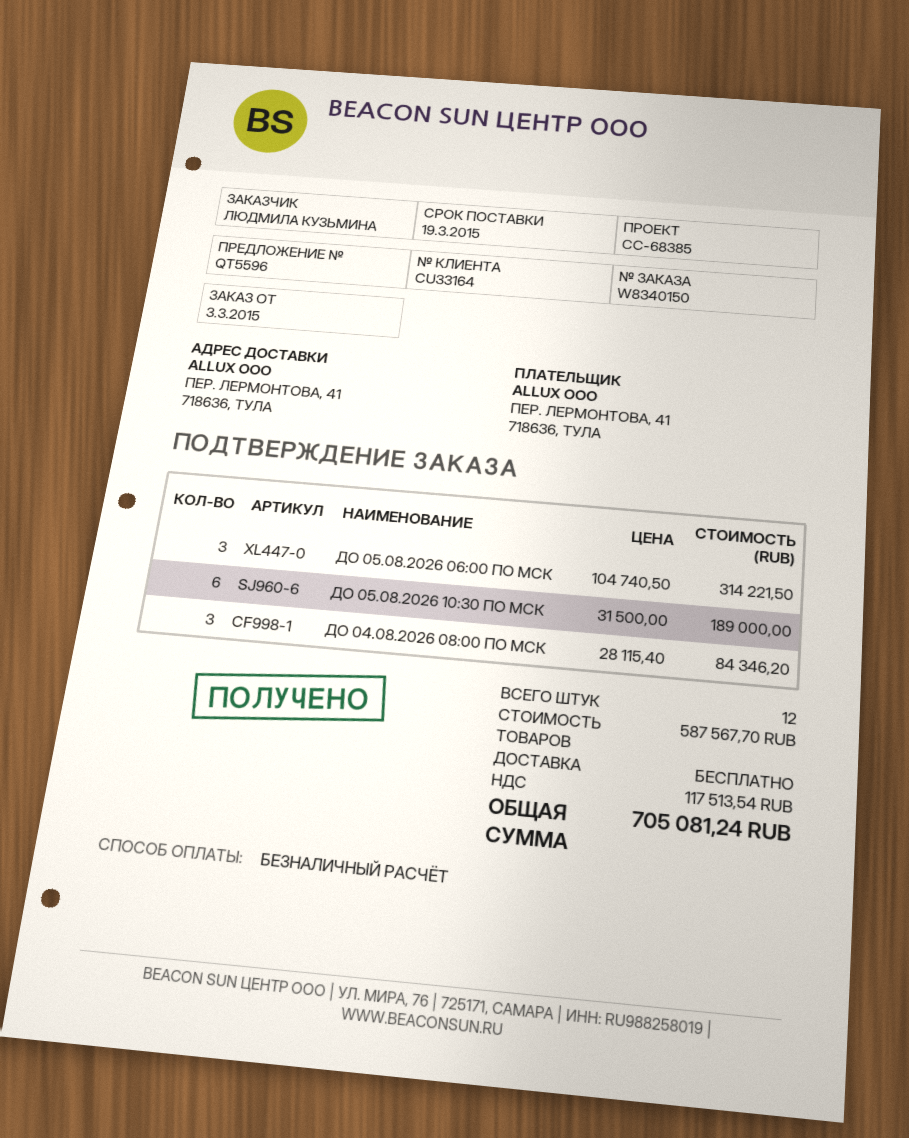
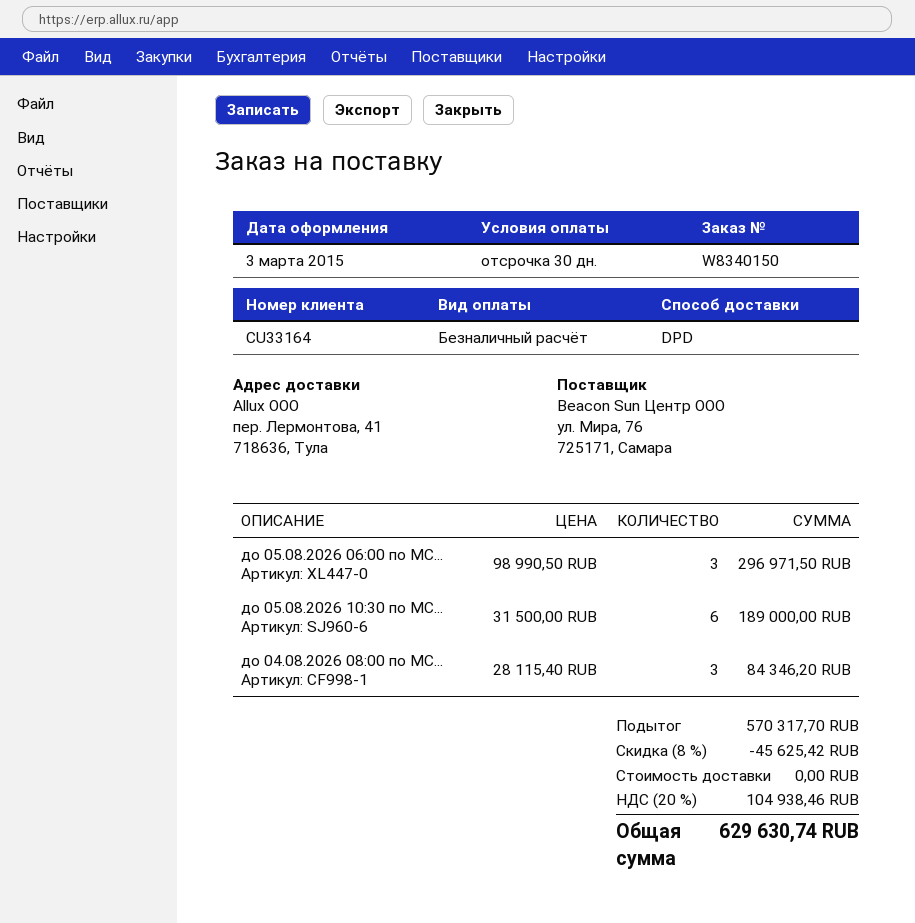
ДО 05.08.2026 06:00 ПО МСК: 3 x 104740.50 = 314221.50 -> 3 x 98990.50 = 296971.50
subtotal: 587567.70 -> 570317.70
discount: none -> 8% = 45625.42
tax: 117513.54 -> 104938.46
total: 705081.24 -> 629630.74

